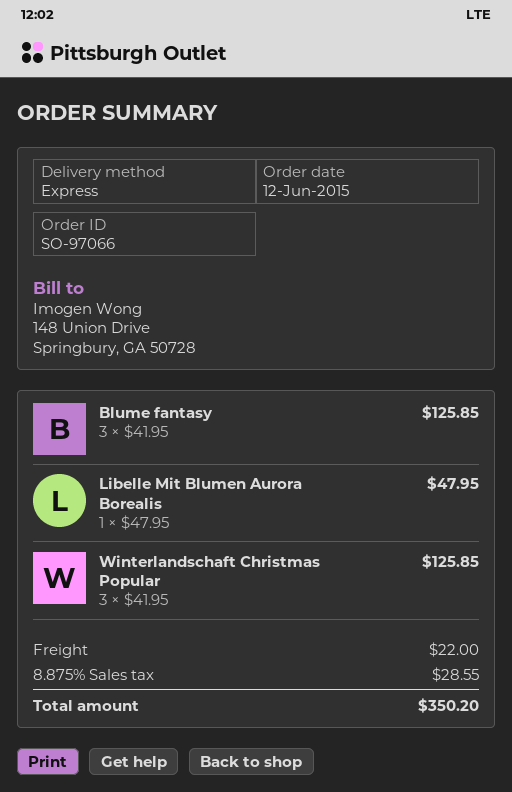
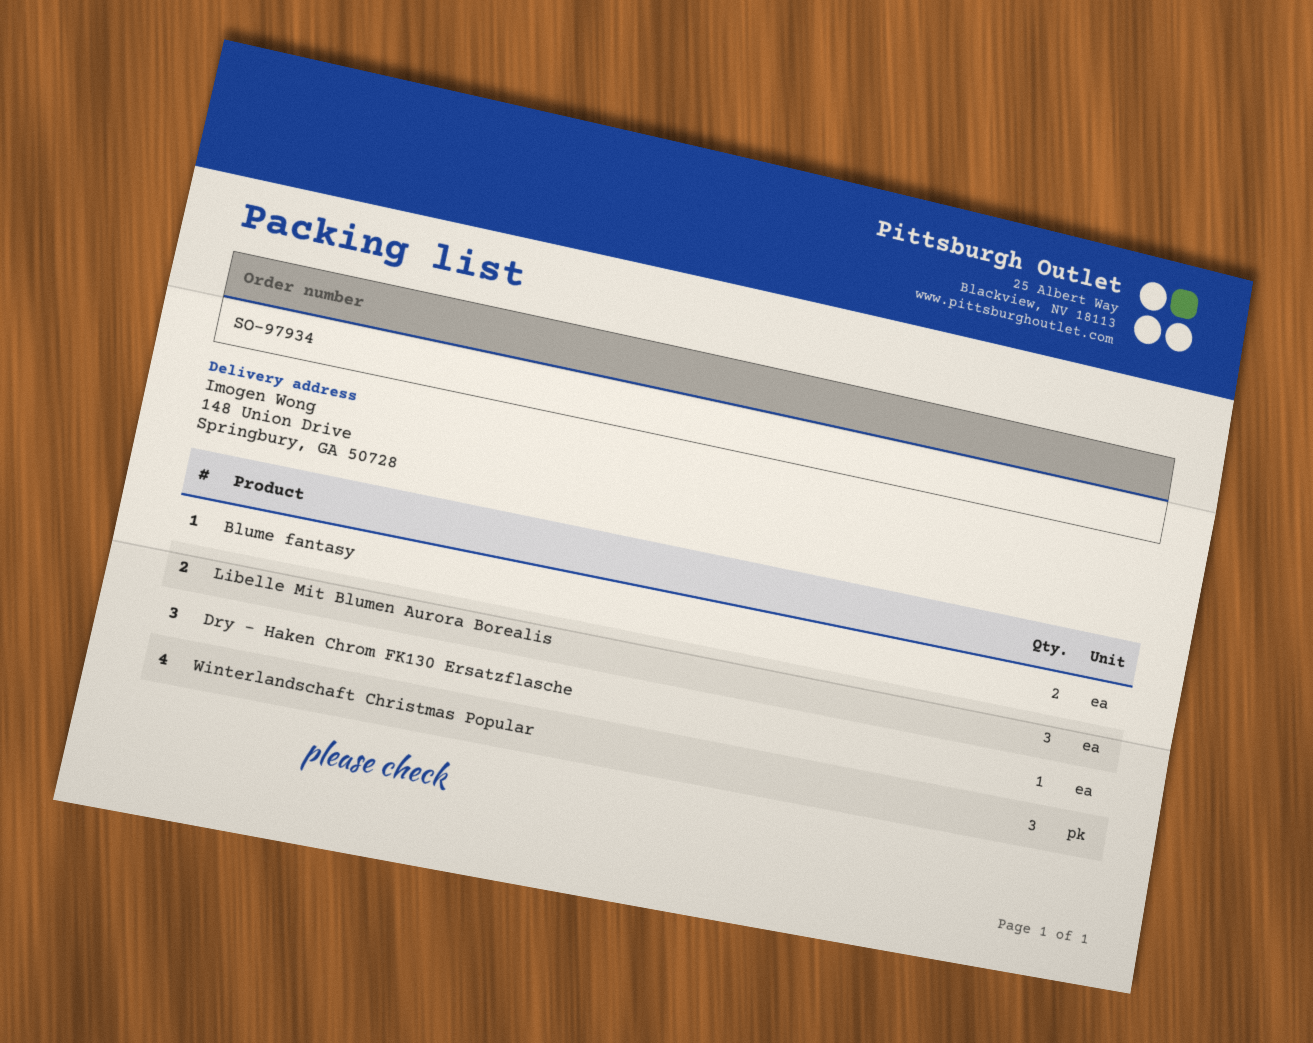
order number: SO-97066 -> SO-97934
Blume fantasy: 3 -> 2
Libelle Mit Blumen Aurora Borealis: 1 -> 3
Dry - Haken Chrom FK130 Ersatzflasche: none -> 1

